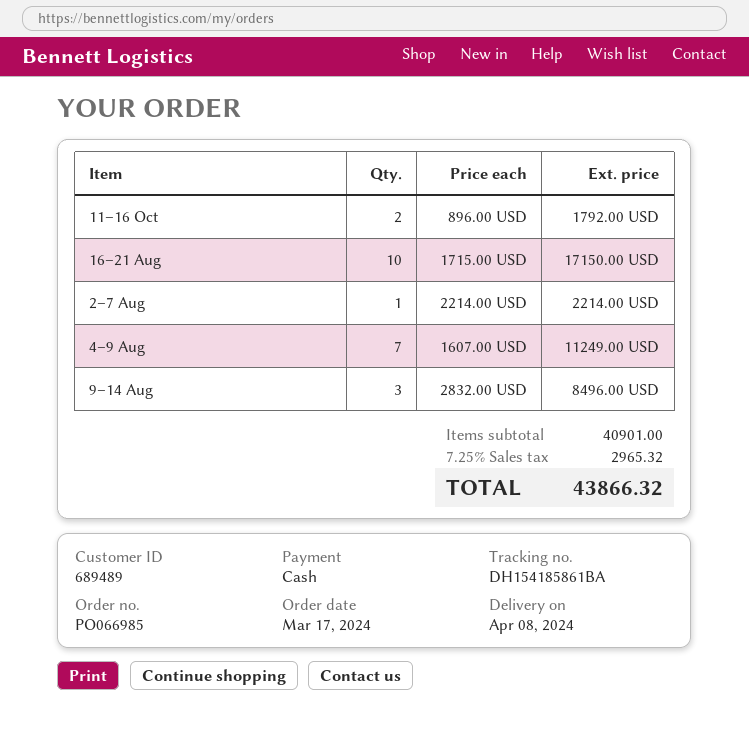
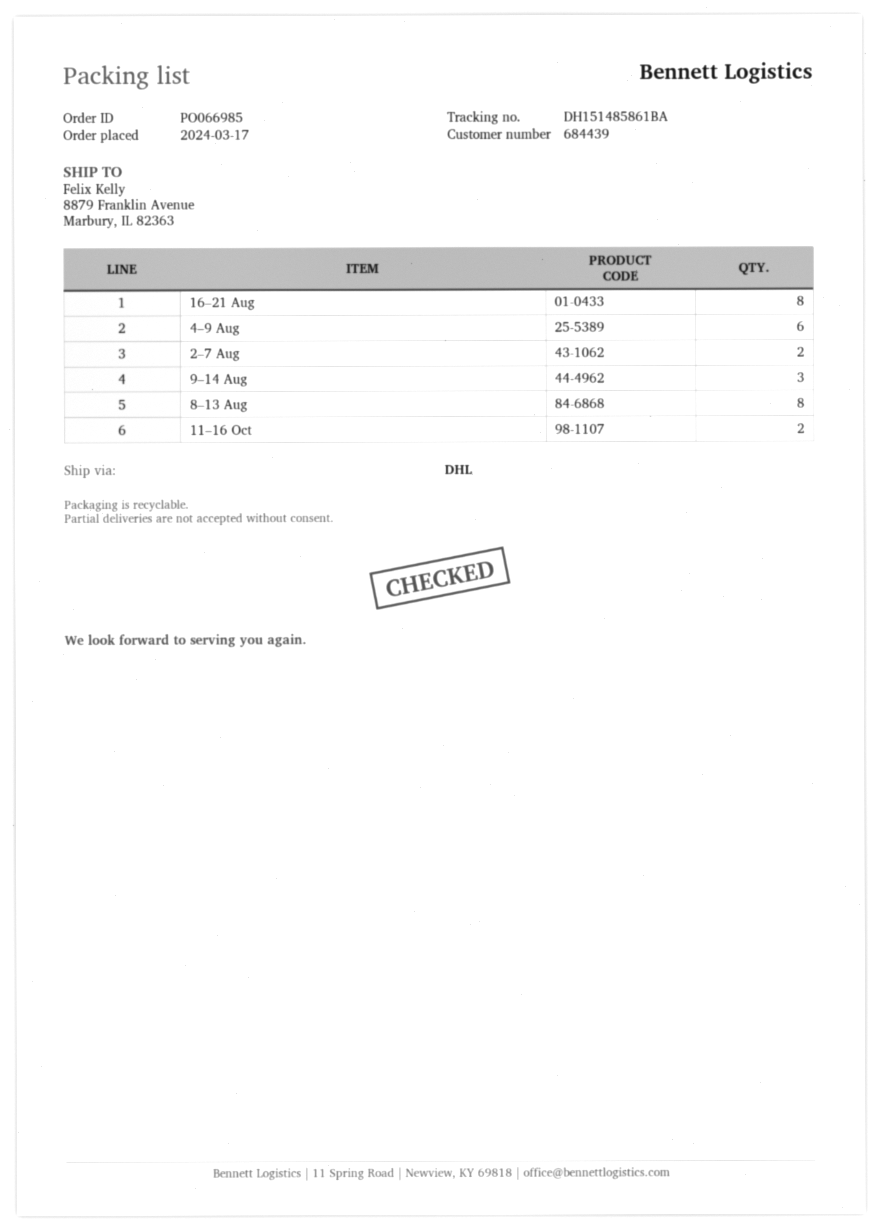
customer number: 689489 -> 684439
tracking number: DH154185861BA -> DH151485861BA
16–21 Aug: 10 -> 8
2–7 Aug: 1 -> 2
4–9 Aug: 7 -> 6
8–13 Aug: none -> 8

